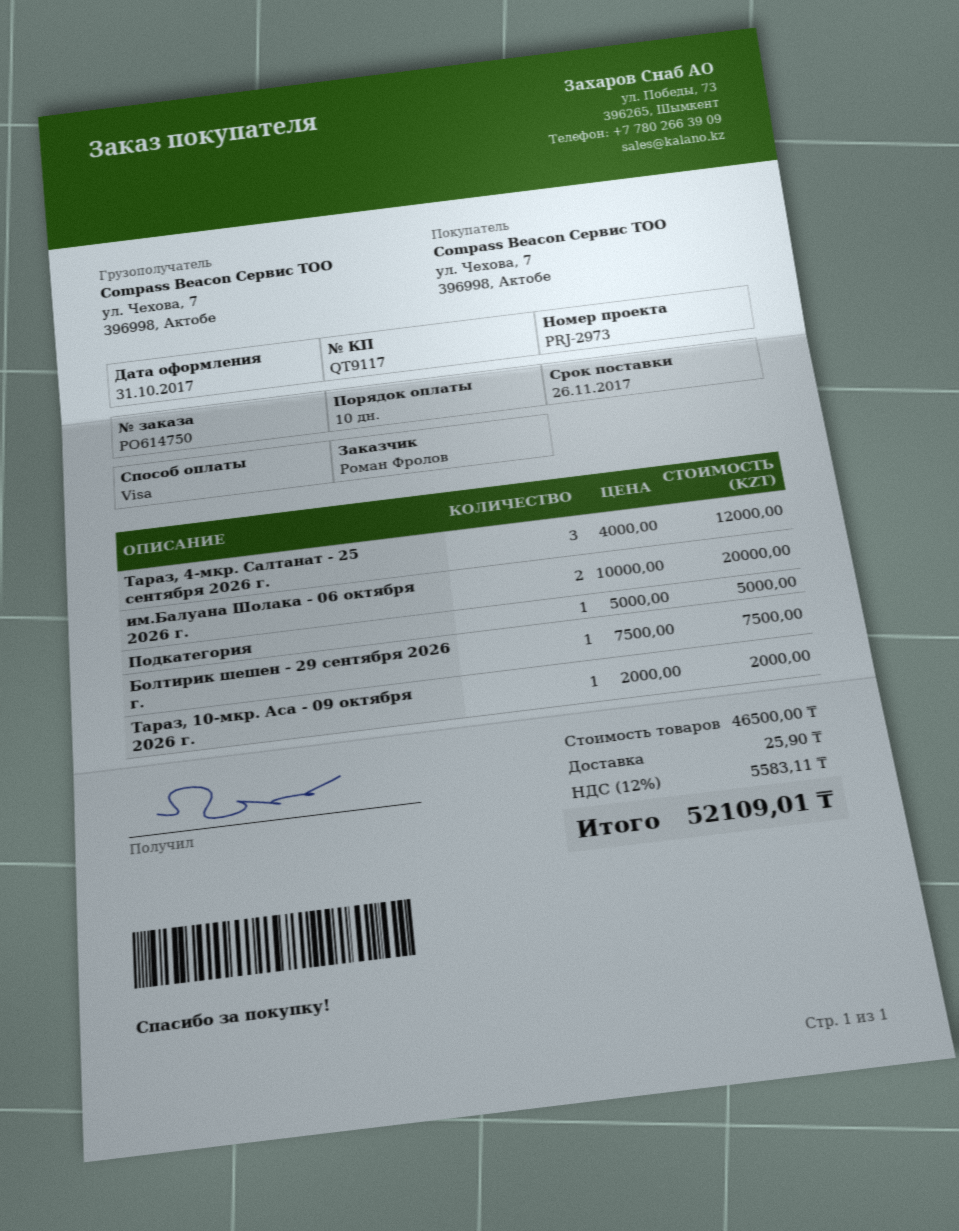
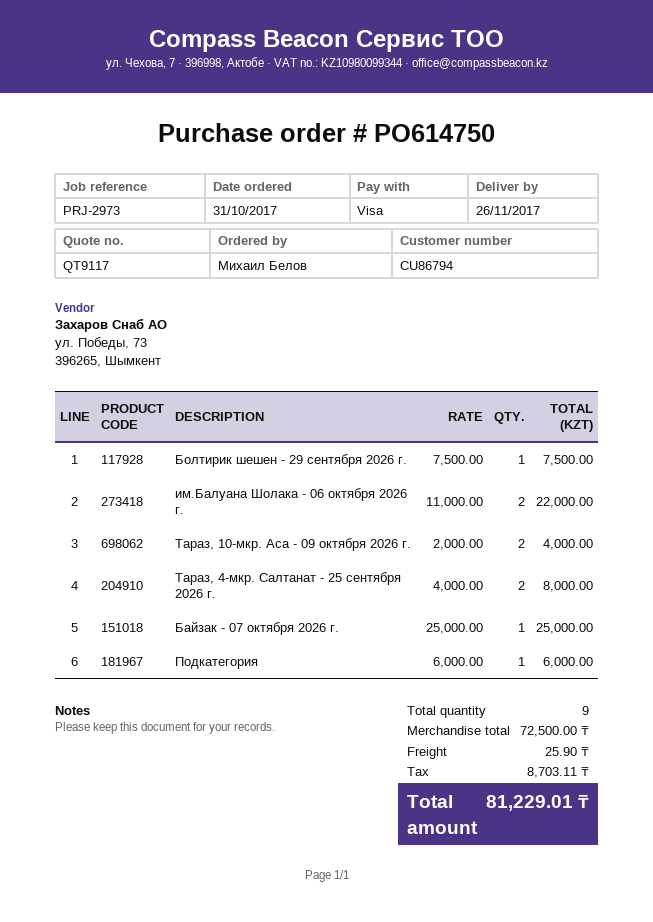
ordered by: Роман Фролов -> Михаил Белов
Тараз, 4-мкр. Салтанат - 25 сентября 2026 г.: 3 x 4000.00 = 12000.00 -> 2 x 4000.00 = 8000.00
им.Балуана Шолака - 06 октября 2026 г.: 2 x 10000.00 = 20000.00 -> 2 x 11000.00 = 22000.00
Подкатегория: 1 x 5000.00 = 5000.00 -> 1 x 6000.00 = 6000.00
Тараз, 10-мкр. Аса - 09 октября 2026 г.: 1 x 2000.00 = 2000.00 -> 2 x 2000.00 = 4000.00
Байзак - 07 октября 2026 г.: none -> 1 x 25000.00 = 25000.00
subtotal: 46500.00 -> 72500.00
tax: 5583.11 -> 8703.11
total: 52109.01 -> 81229.01

